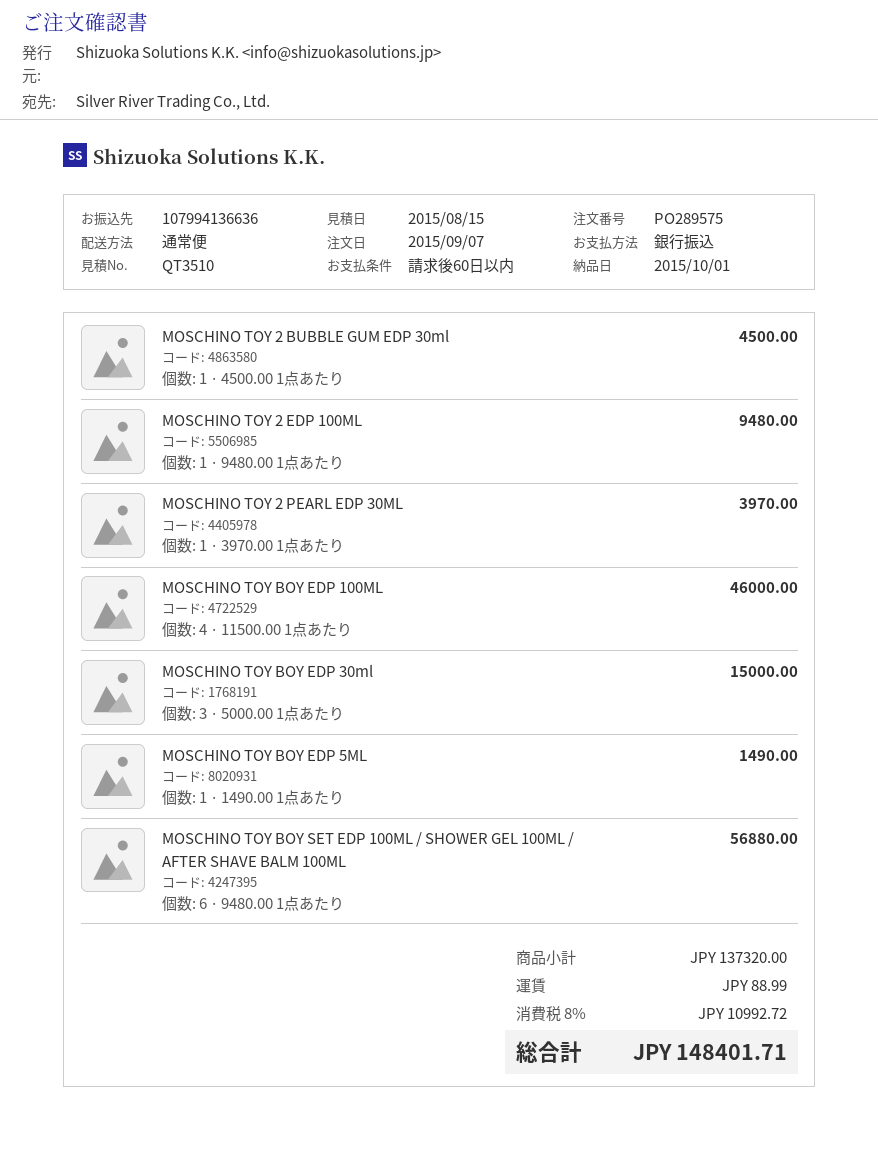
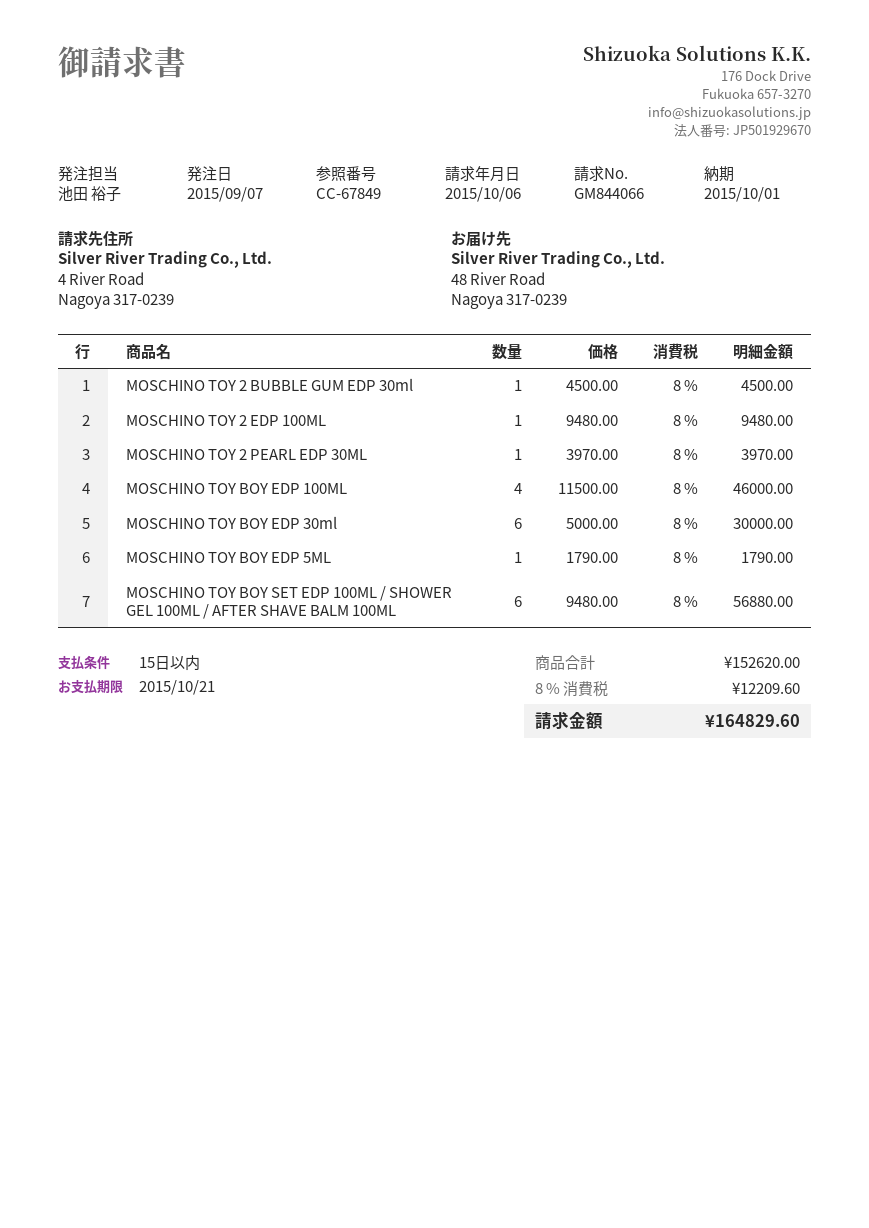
payment terms: 60 days -> 15 days
MOSCHINO TOY BOY EDP 30ml: 3 x 5000.00 = 15000.00 -> 6 x 5000.00 = 30000.00
MOSCHINO TOY BOY EDP 5ML: 1 x 1490.00 = 1490.00 -> 1 x 1790.00 = 1790.00
subtotal: 137320.00 -> 152620.00
shipping: 88.99 -> none
tax: 8% = 10992.72 -> 8% = 12209.60
total: 148401.71 -> 164829.60

